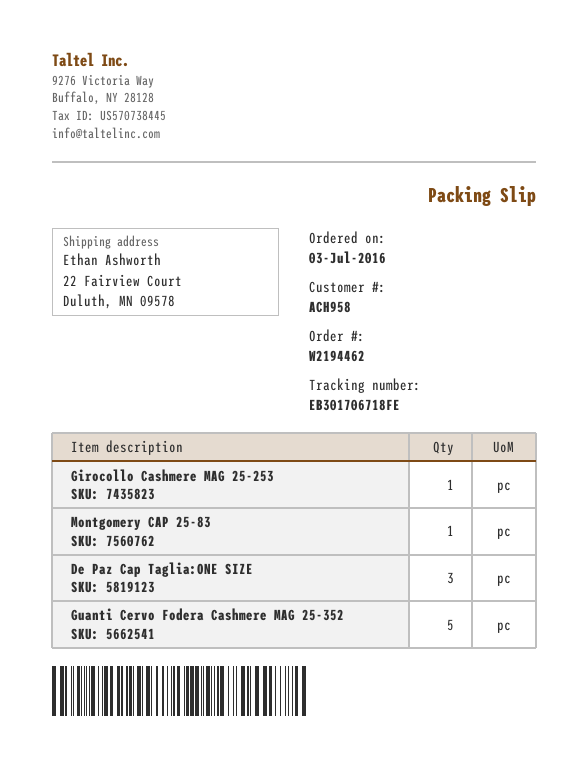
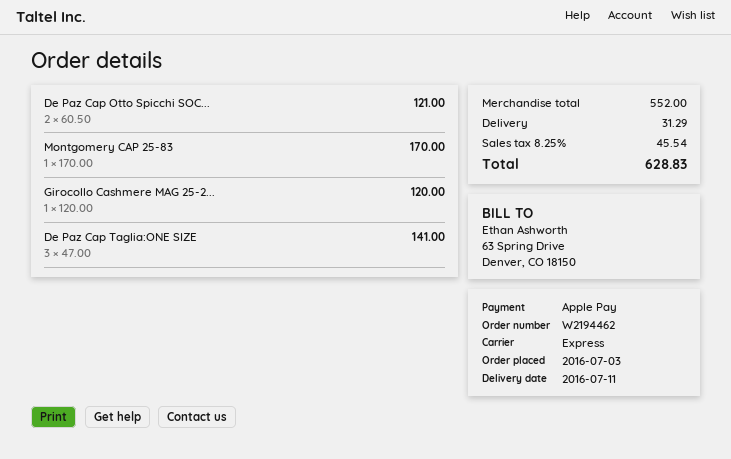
Guanti Cervo Fodera Cashmere MAG 25-352: 5 -> none
De Paz Cap Otto Spicchi SOC...: none -> 2

